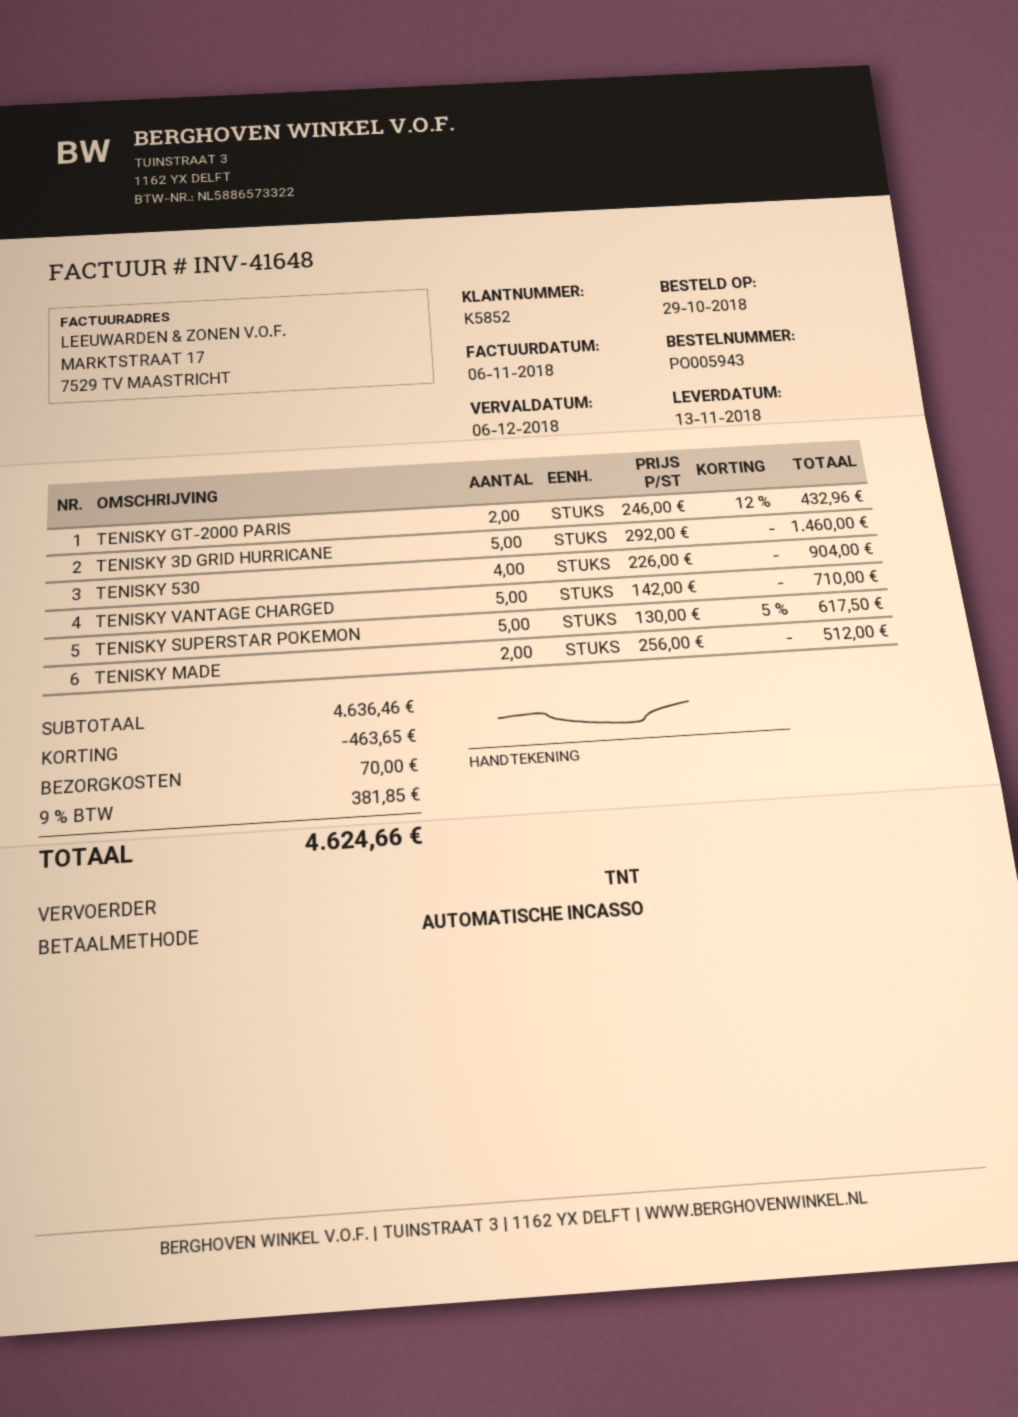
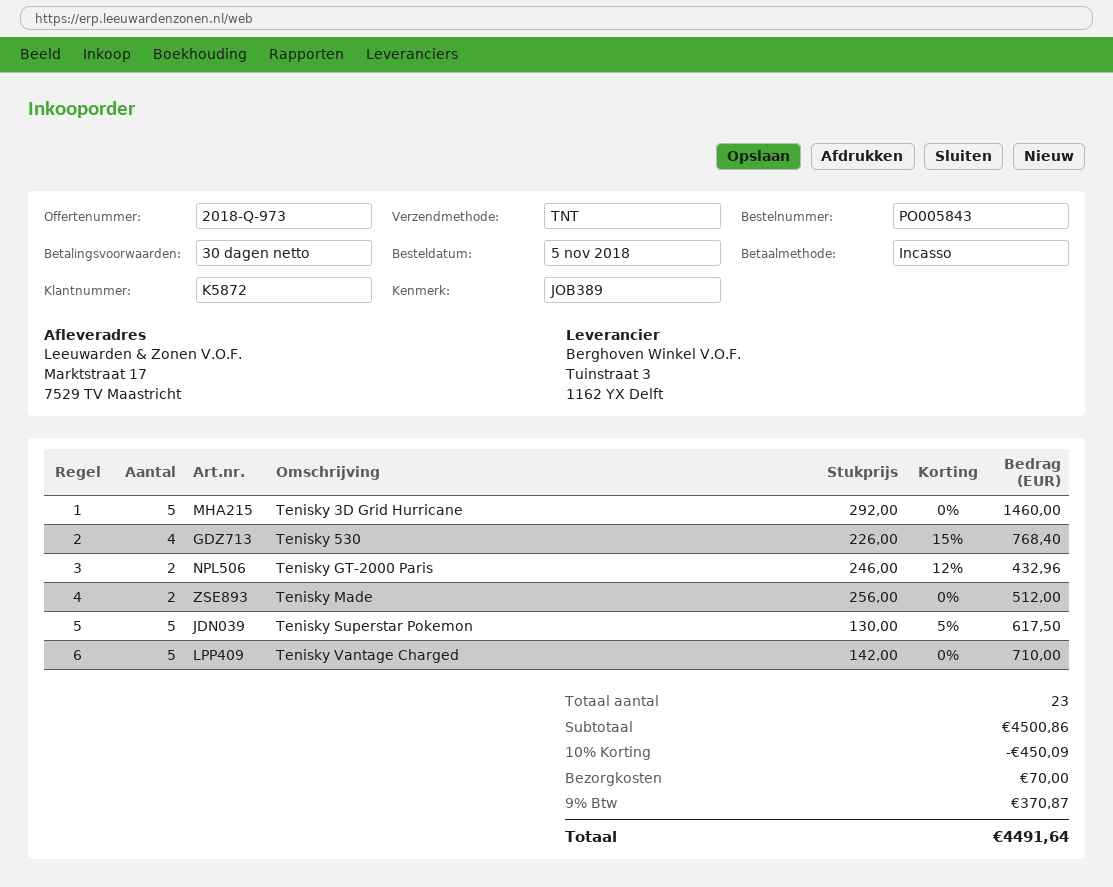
order number: PO005943 -> PO005843
order date: 2018-10-29 -> 2018-11-05
customer number: K5852 -> K5872
TENISKY 530: 4 x 226.00 = 904.00 -> 4 x 226.00 - 15% = 768.40
subtotal: 4636.46 -> 4500.86
discount: 463.65 -> 450.09
tax: 9% = 381.85 -> 9% = 370.87
total: 4624.66 -> 4491.64

